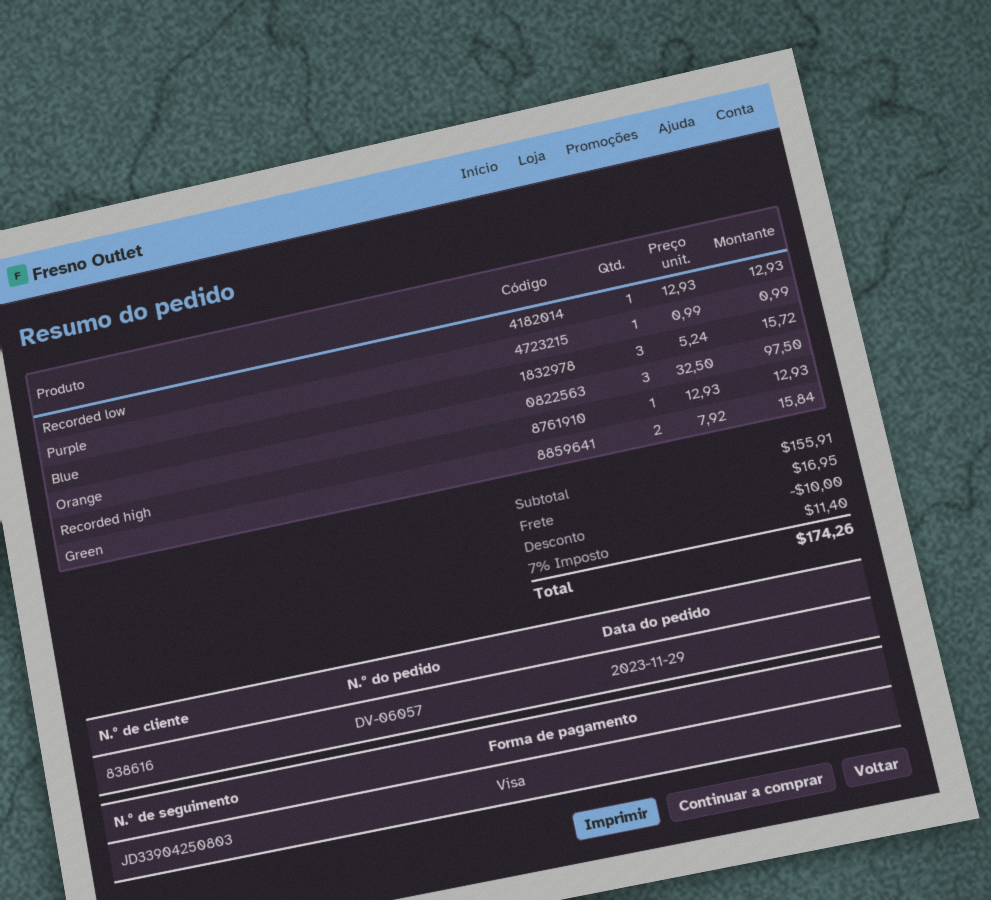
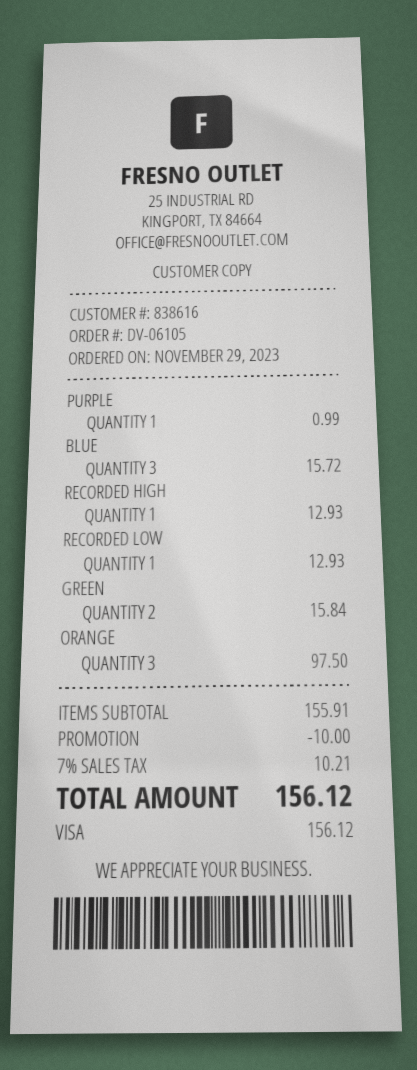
order number: DV-06057 -> DV-06105
shipping: 16.95 -> none
tax: 7% = 11.40 -> 7% = 10.21
total: 174.26 -> 156.12

